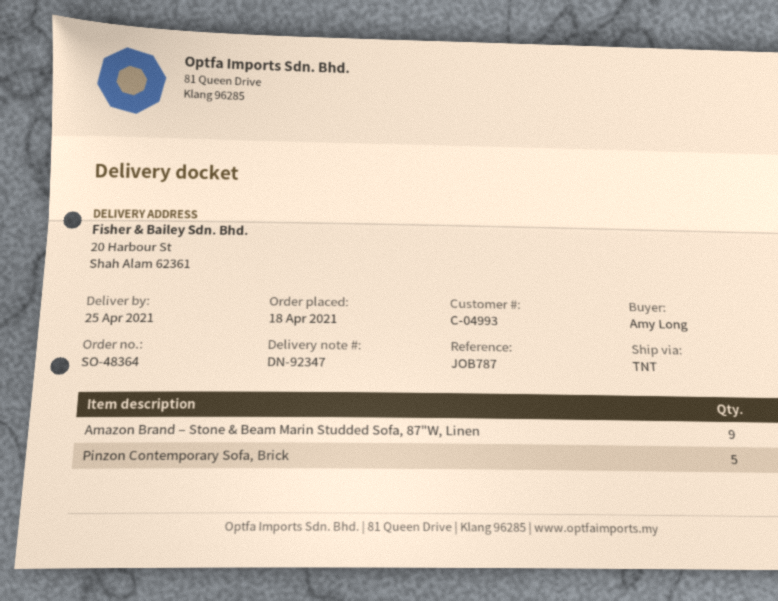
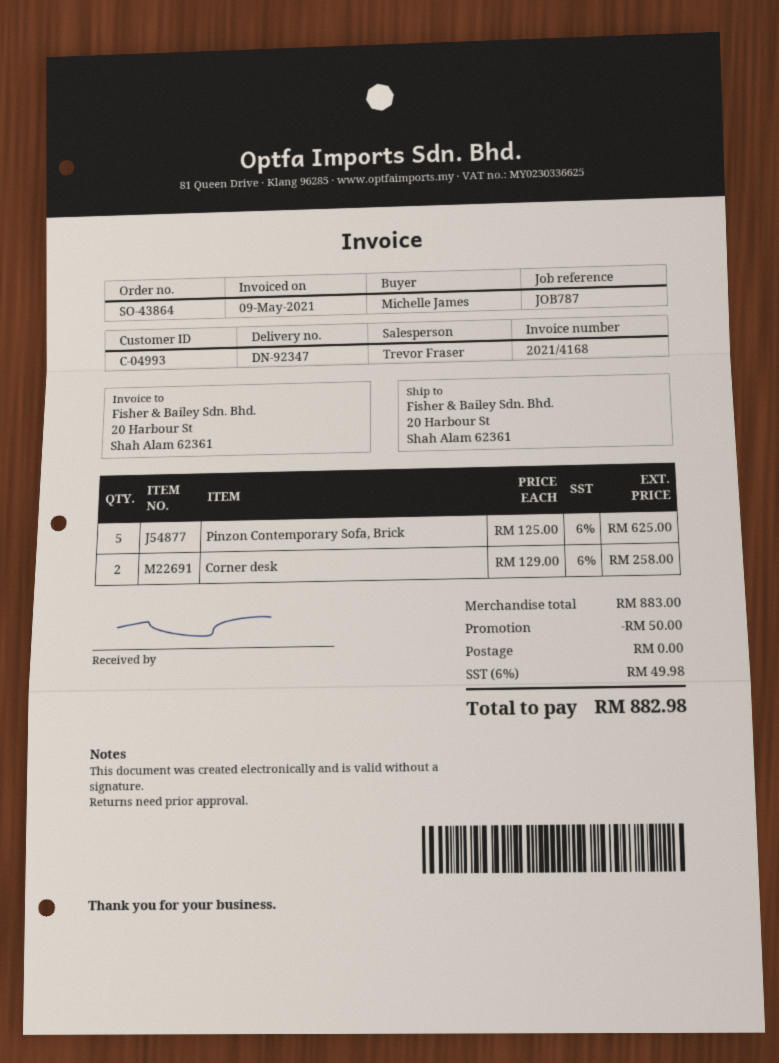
order number: SO-48364 -> SO-43864
ordered by: Amy Long -> Michelle James
Amazon Brand – Stone & Beam Marin Studded Sofa, 87"W, Linen: 9 -> none
Corner desk: none -> 2

